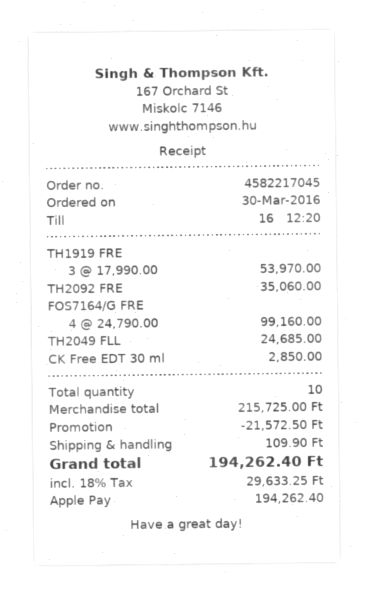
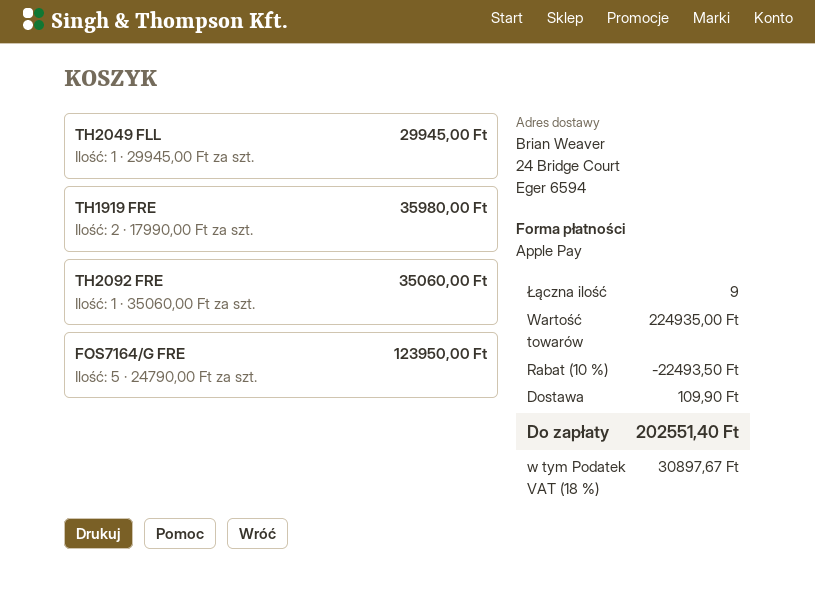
TH1919 FRE: 3 x 17990.00 = 53970.00 -> 2 x 17990.00 = 35980.00
FOS7164/G FRE: 4 x 24790.00 = 99160.00 -> 5 x 24790.00 = 123950.00
TH2049 FLL: 1 x 24685.00 = 24685.00 -> 1 x 29945.00 = 29945.00
CK Free EDT 30 ml: 1 x 2850.00 = 2850.00 -> none
total quantity: 10 -> 9
subtotal: 215725.00 -> 224935.00
discount: 21572.50 -> 22493.50
tax: 18% = 29633.25 -> 18% = 30897.67
total: 194262.40 -> 202551.40

